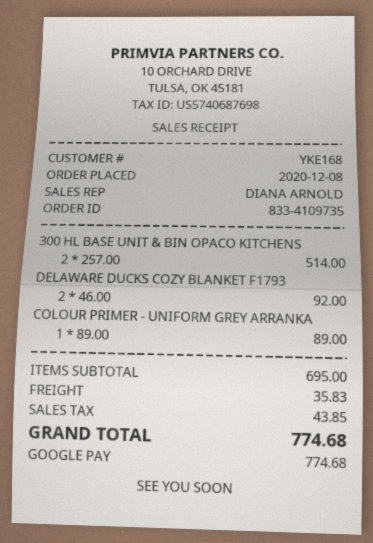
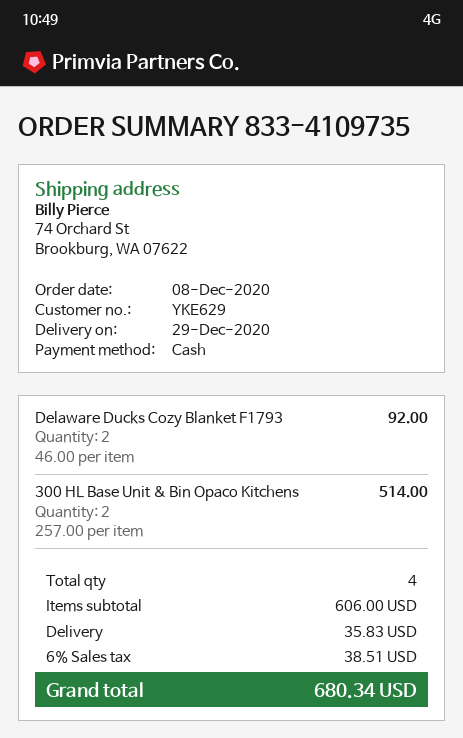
customer number: YKE168 -> YKE629
payment method: Google Pay -> cash
COLOUR PRIMER - UNIFORM GREY ARRANKA: 1 x 89.00 = 89.00 -> none
subtotal: 695.00 -> 606.00
tax: 43.85 -> 38.51
total: 774.68 -> 680.34

